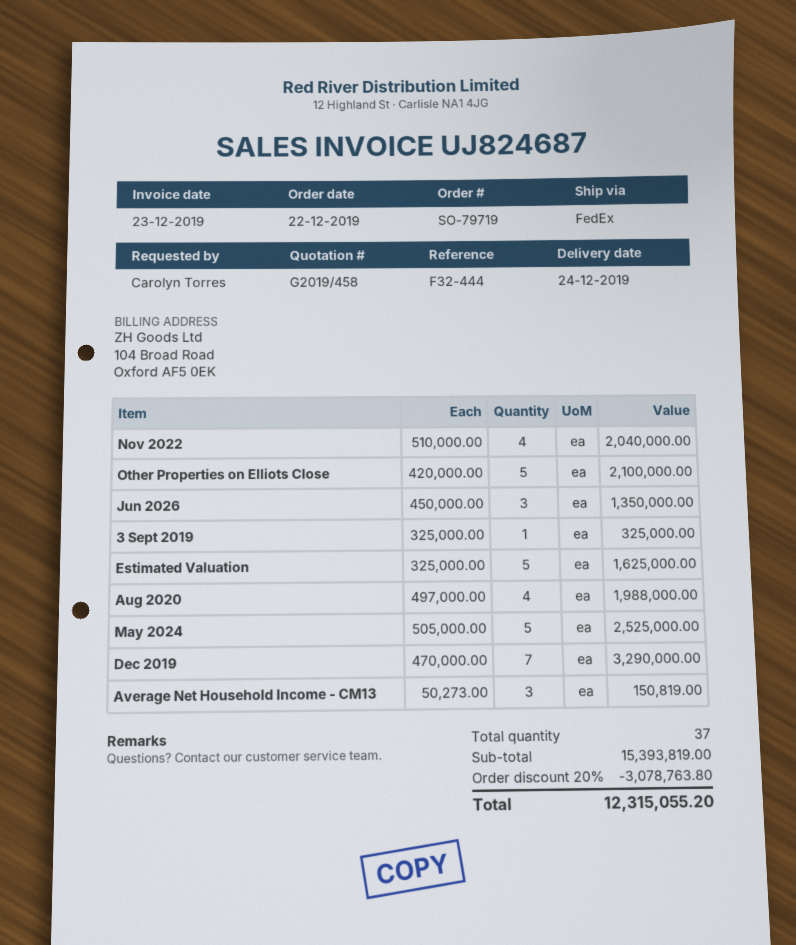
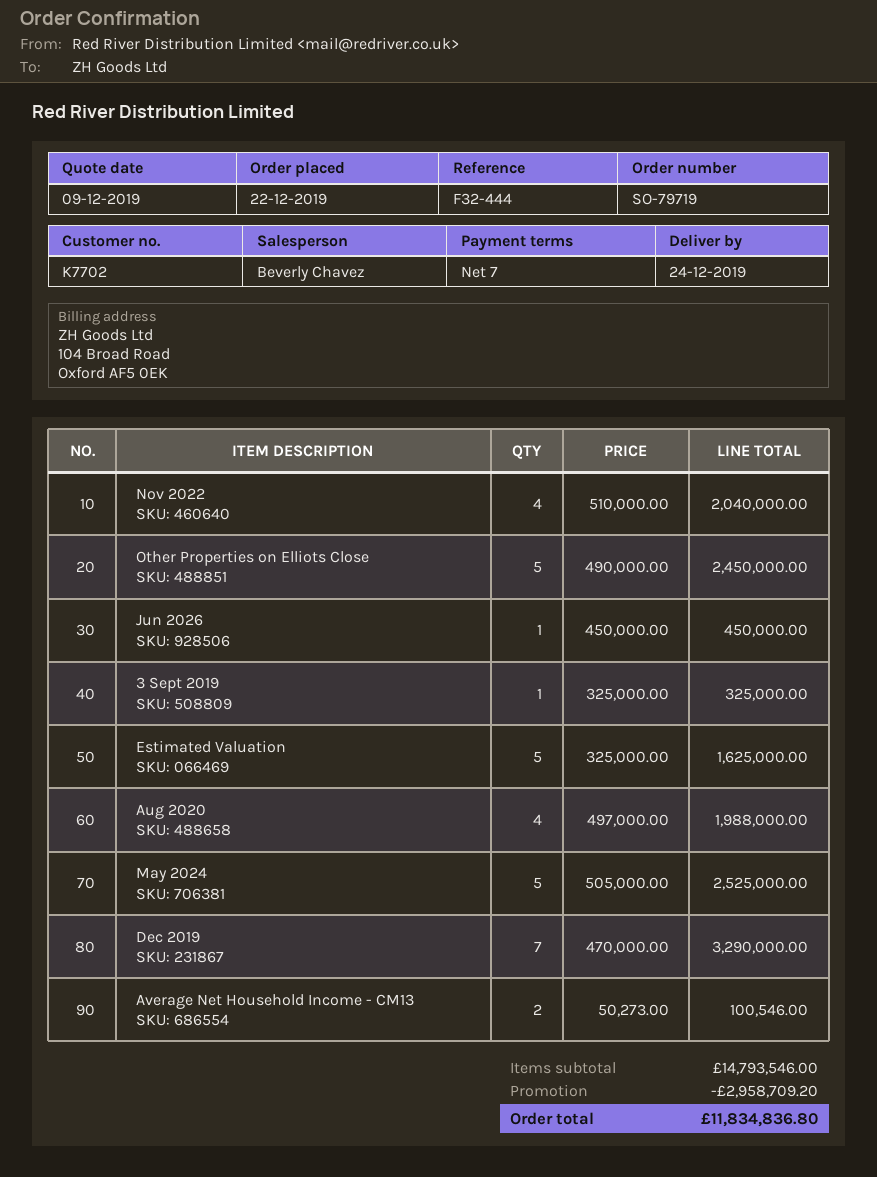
Other Properties on Elliots Close: 5 x 420000.00 = 2100000.00 -> 5 x 490000.00 = 2450000.00
Jun 2026: 3 x 450000.00 = 1350000.00 -> 1 x 450000.00 = 450000.00
Average Net Household Income - CM13: 3 x 50273.00 = 150819.00 -> 2 x 50273.00 = 100546.00
subtotal: 15393819.00 -> 14793546.00
discount: 3078763.80 -> 2958709.20
total: 12315055.20 -> 11834836.80

